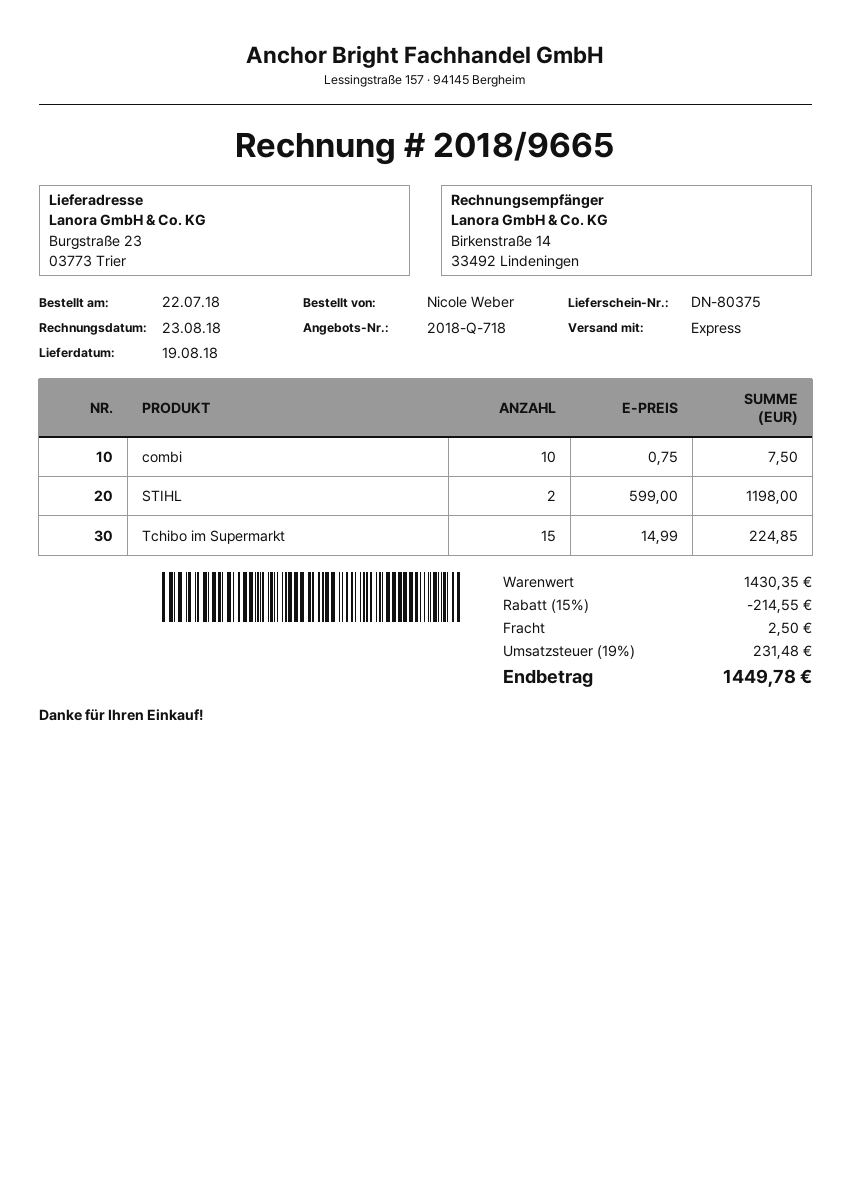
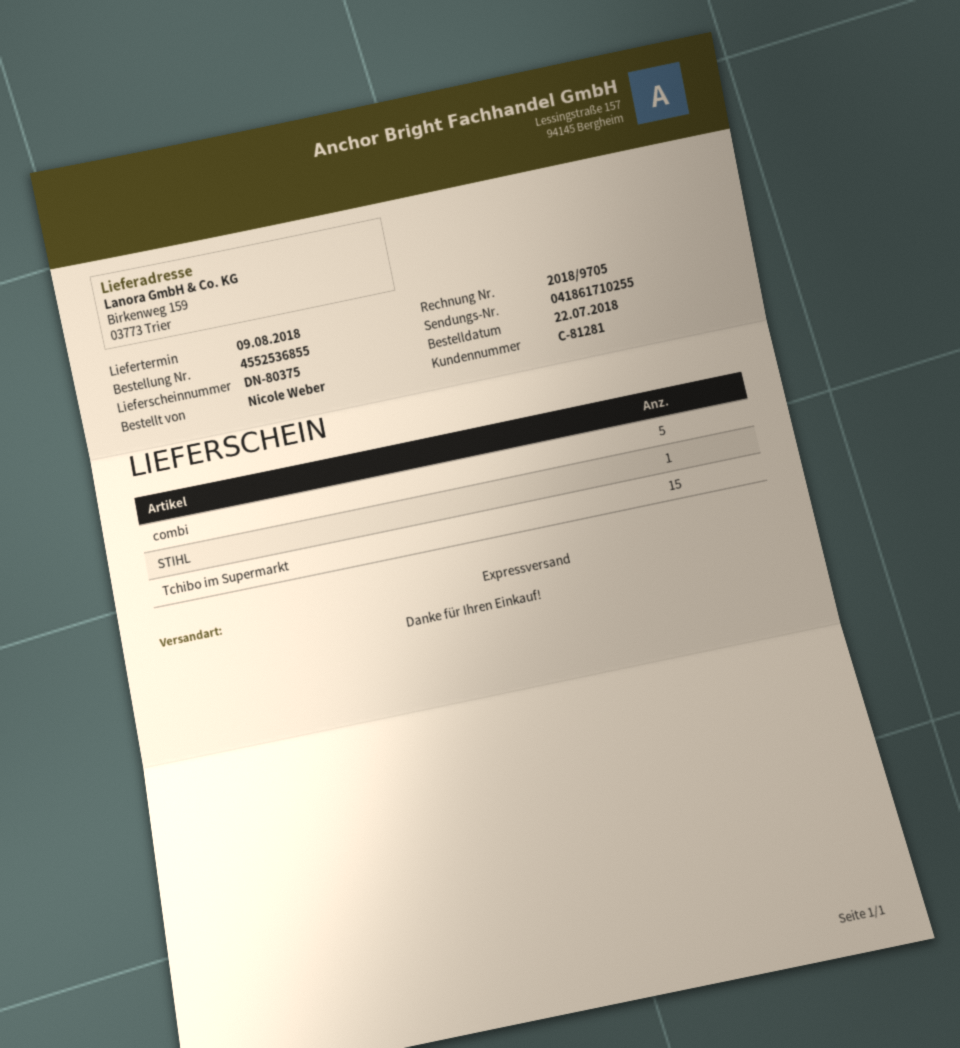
delivery date: 2018-08-19 -> 2018-08-09
invoice number: 2018/9665 -> 2018/9705
ship to: Burgstraße 23, 03773 Trier -> Birkenweg 159, 03773 Trier
combi: 10 -> 5
STIHL: 2 -> 1

